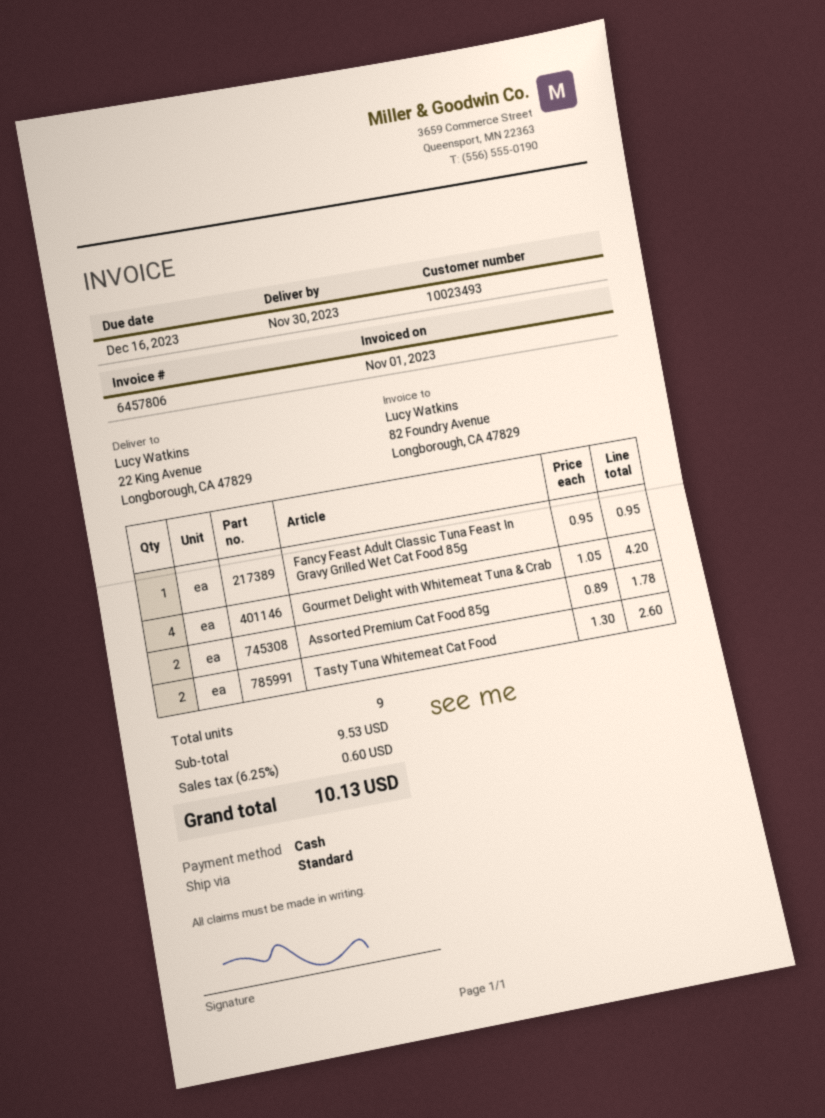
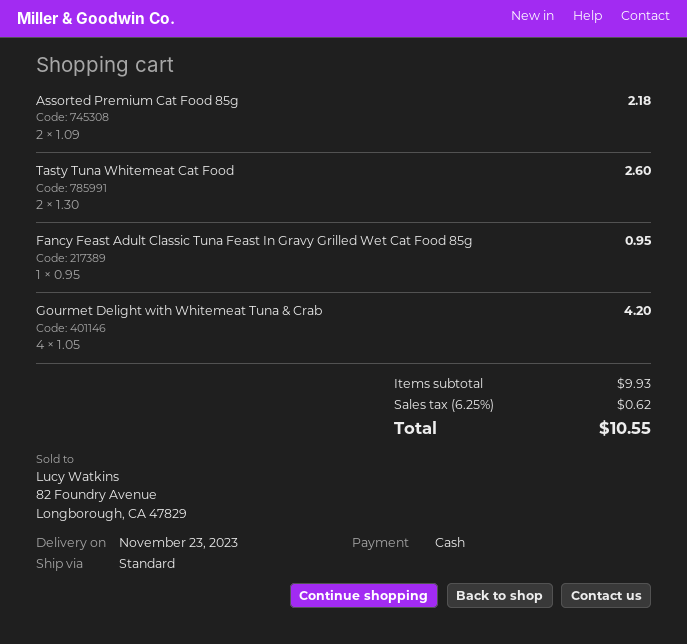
delivery date: 2023-11-30 -> 2023-11-23
Assorted Premium Cat Food 85g: 2 x 0.89 = 1.78 -> 2 x 1.09 = 2.18
subtotal: 9.53 -> 9.93
tax: 6.25% = 0.60 -> 6.25% = 0.62
total: 10.13 -> 10.55

